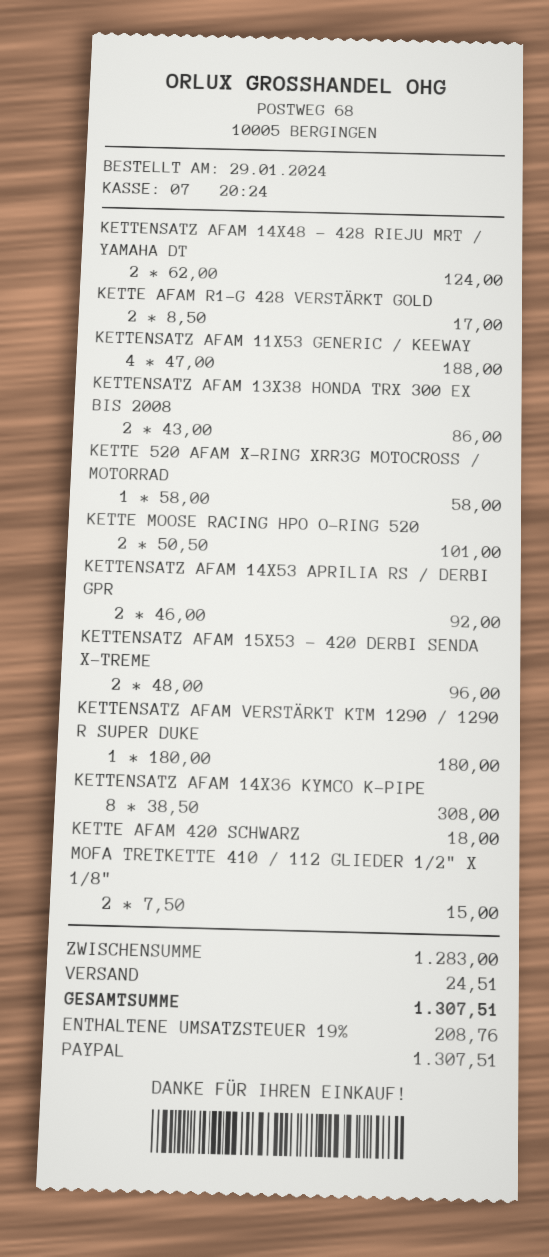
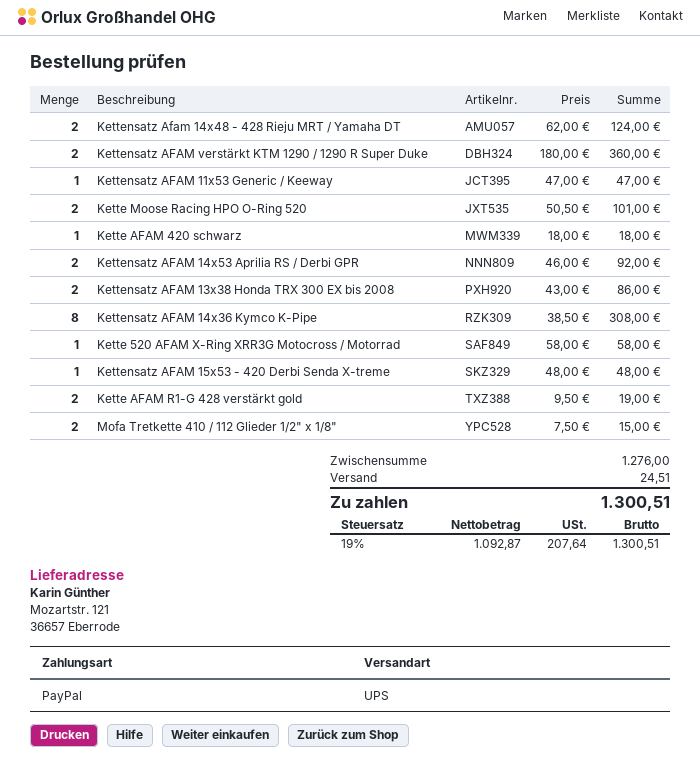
KETTE AFAM R1-G 428 VERSTÄRKT GOLD: 2 x 8.50 = 17.00 -> 2 x 9.50 = 19.00
KETTENSATZ AFAM 11X53 GENERIC / KEEWAY: 4 x 47.00 = 188.00 -> 1 x 47.00 = 47.00
KETTENSATZ AFAM 15X53 - 420 DERBI SENDA X-TREME: 2 x 48.00 = 96.00 -> 1 x 48.00 = 48.00
KETTENSATZ AFAM VERSTÄRKT KTM 1290 / 1290 R SUPER DUKE: 1 x 180.00 = 180.00 -> 2 x 180.00 = 360.00
subtotal: 1283.00 -> 1276.00
tax: 19% = 208.76 -> 19% = 207.64
total: 1307.51 -> 1300.51

